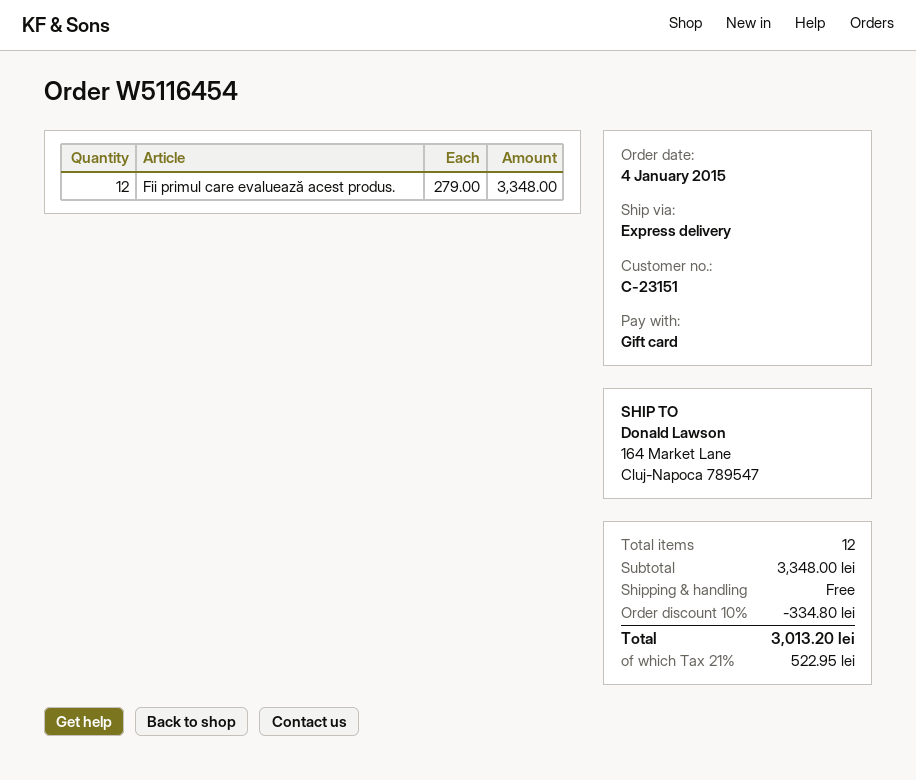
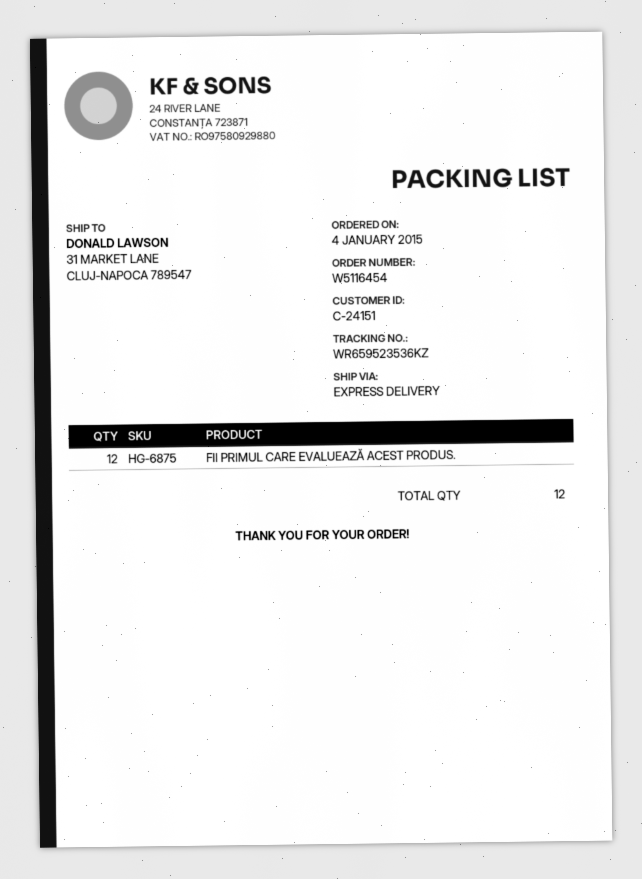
customer number: C-23151 -> C-24151
ship to: 164 Market Lane, Cluj-Napoca 789547 -> 31 MARKET LANE, CLUJ-NAPOCA 789547

